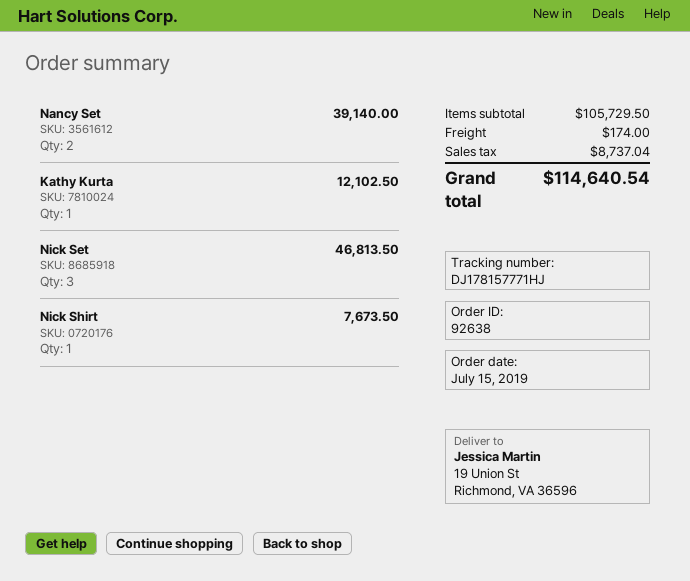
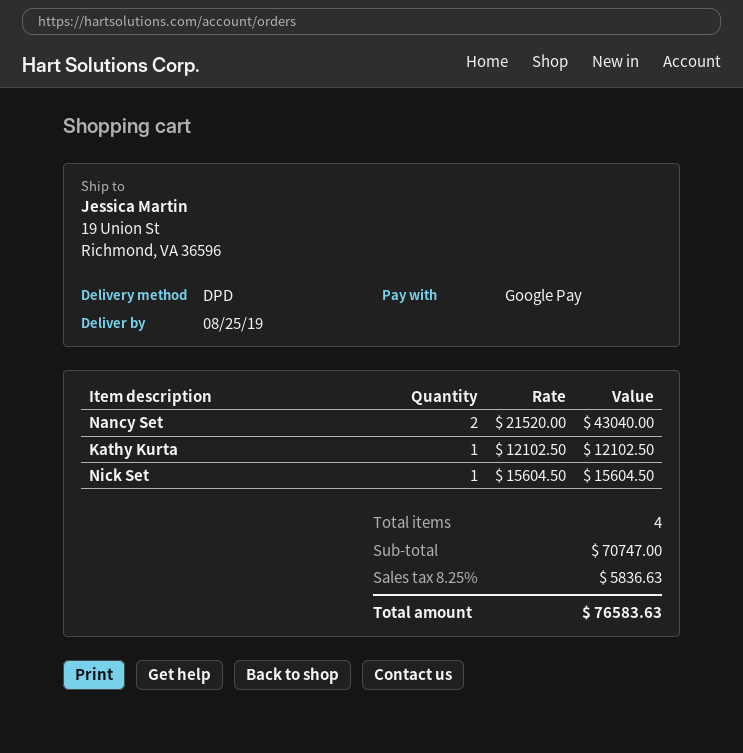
Nancy Set: 2 for 39140.00 -> 2 for 43040.00
Nick Set: 3 for 46813.50 -> 1 for 15604.50
Nick Shirt: 1 for 7673.50 -> none
subtotal: 105729.50 -> 70747.00
shipping: 174.00 -> none
tax: 8737.04 -> 5836.63
total: 114640.54 -> 76583.63

